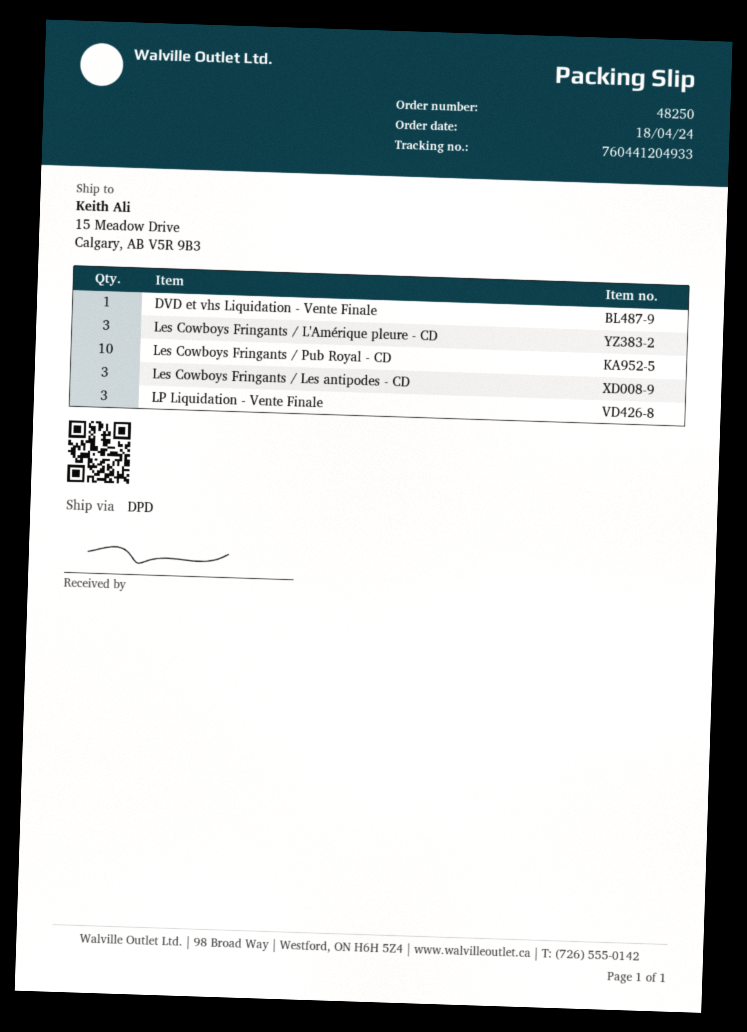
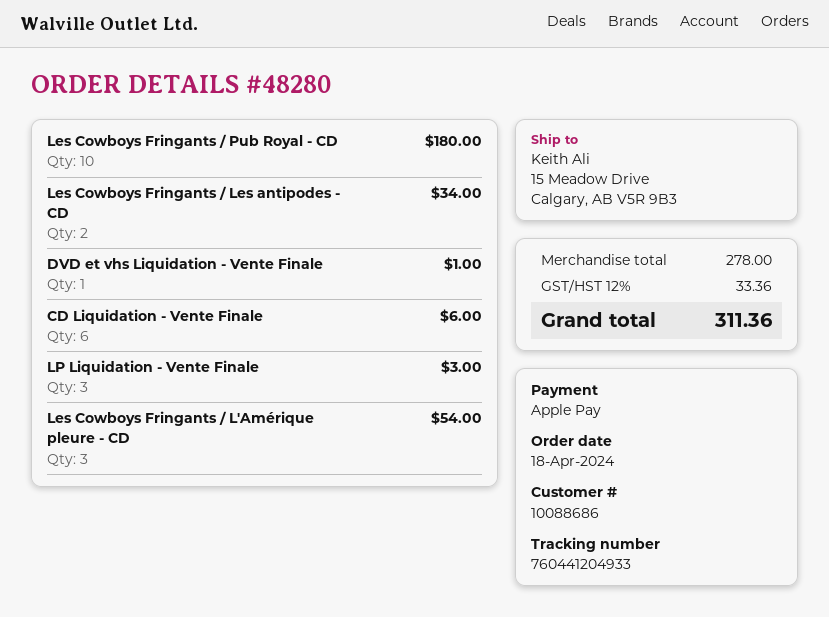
order number: 48250 -> 48280
Les Cowboys Fringants / Les antipodes - CD: 3 -> 2
CD Liquidation - Vente Finale: none -> 6

